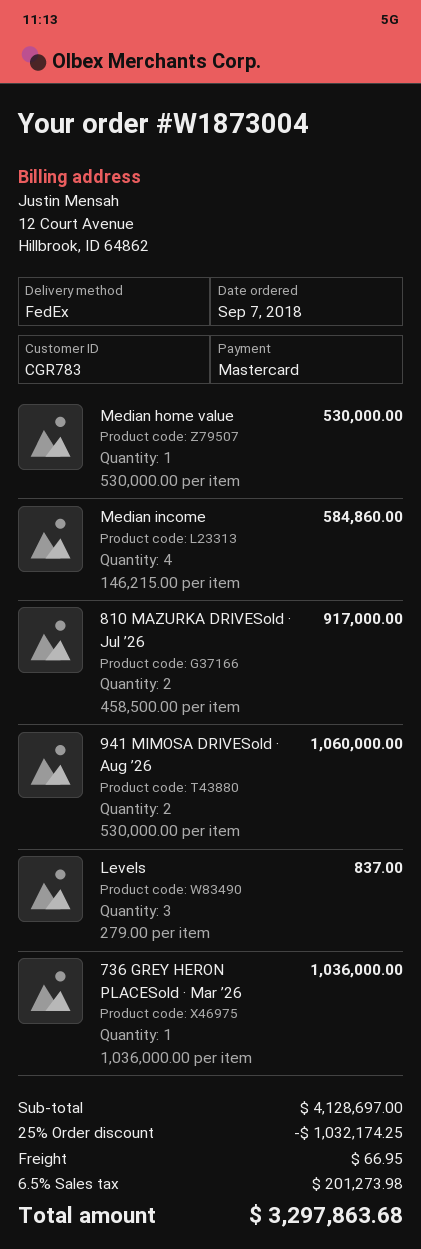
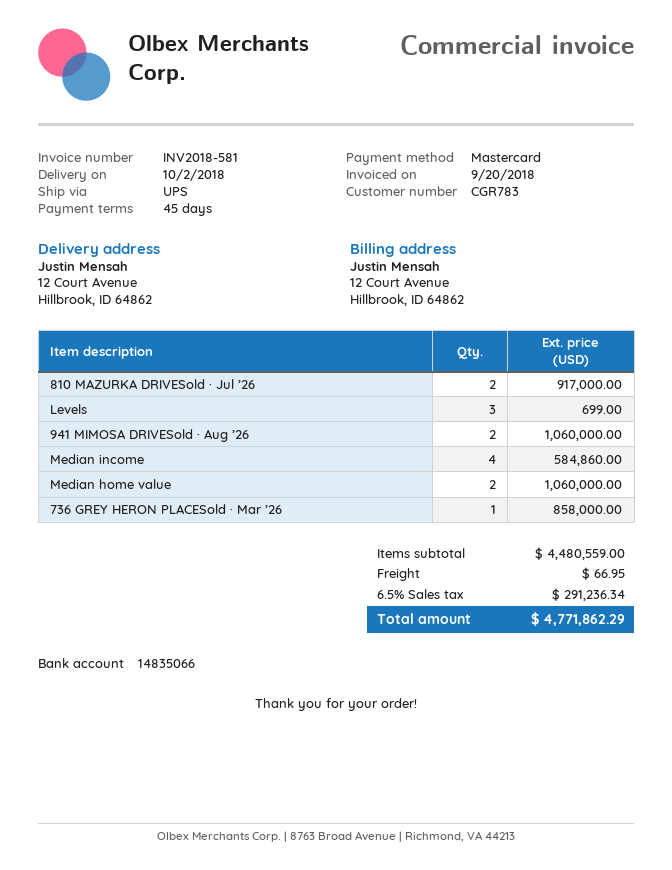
shipping method: FedEx -> UPS
Median home value: 1 for 530000.00 -> 2 for 1060000.00
Levels: 3 for 837.00 -> 3 for 699.00
736 GREY HERON PLACESold · Mar ’26: 1 for 1036000.00 -> 1 for 858000.00
subtotal: 4128697.00 -> 4480559.00
discount: 25% = 1032174.25 -> none
tax: 6.5% = 201273.98 -> 6.5% = 291236.34
total: 3297863.68 -> 4771862.29

